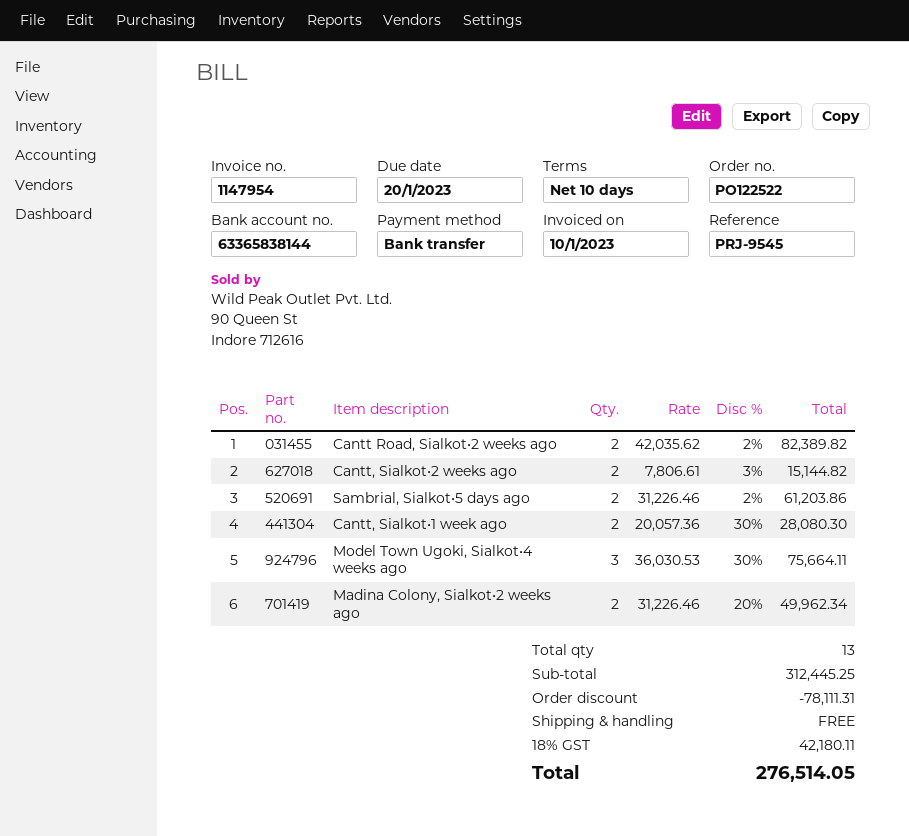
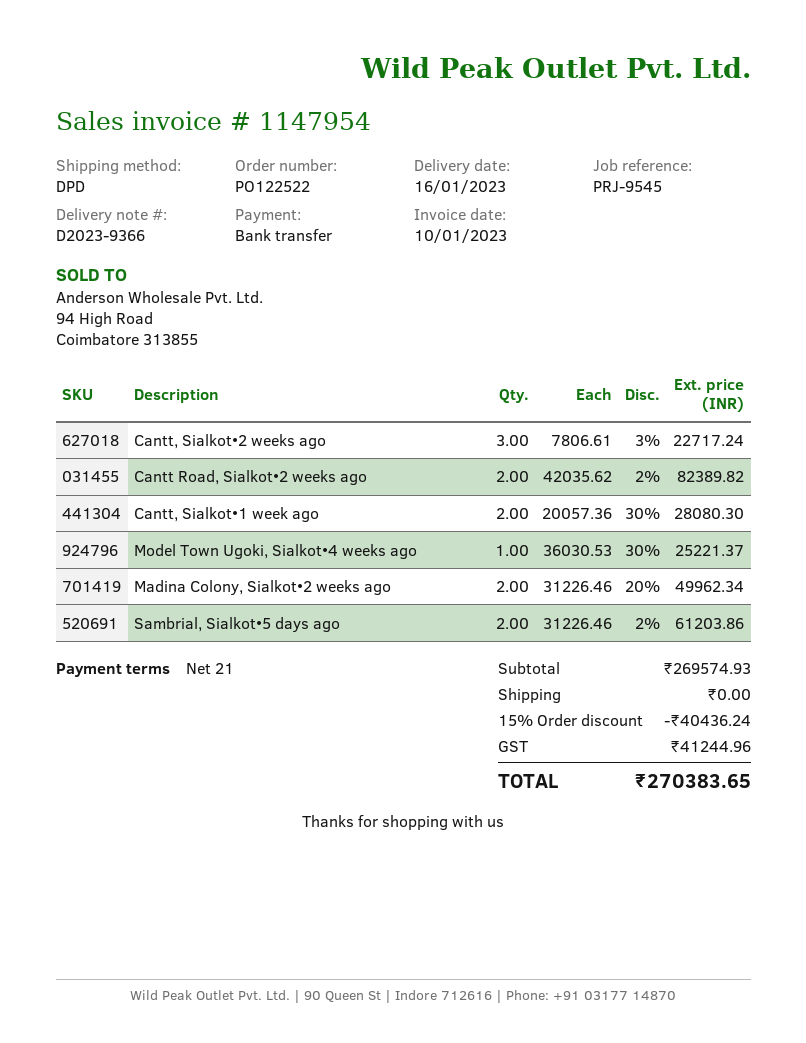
payment terms: 10 days -> 21 days
Cantt, Sialkot•2 weeks ago: 2 x 7806.61 - 3% = 15144.82 -> 3 x 7806.61 - 3% = 22717.24
Model Town Ugoki, Sialkot•4 weeks ago: 3 x 36030.53 - 30% = 75664.11 -> 1 x 36030.53 - 30% = 25221.37
subtotal: 312445.25 -> 269574.93
discount: 78111.31 -> 40436.24
tax: 42180.11 -> 41244.96
total: 276514.05 -> 270383.65

